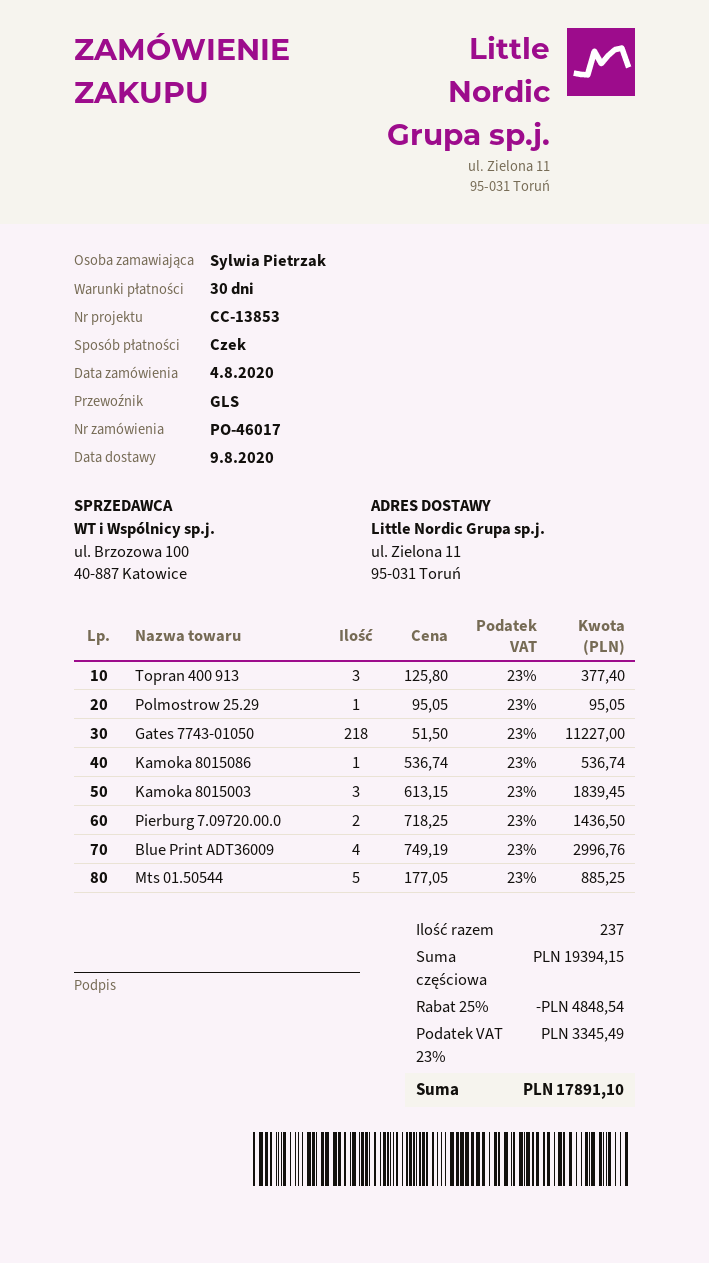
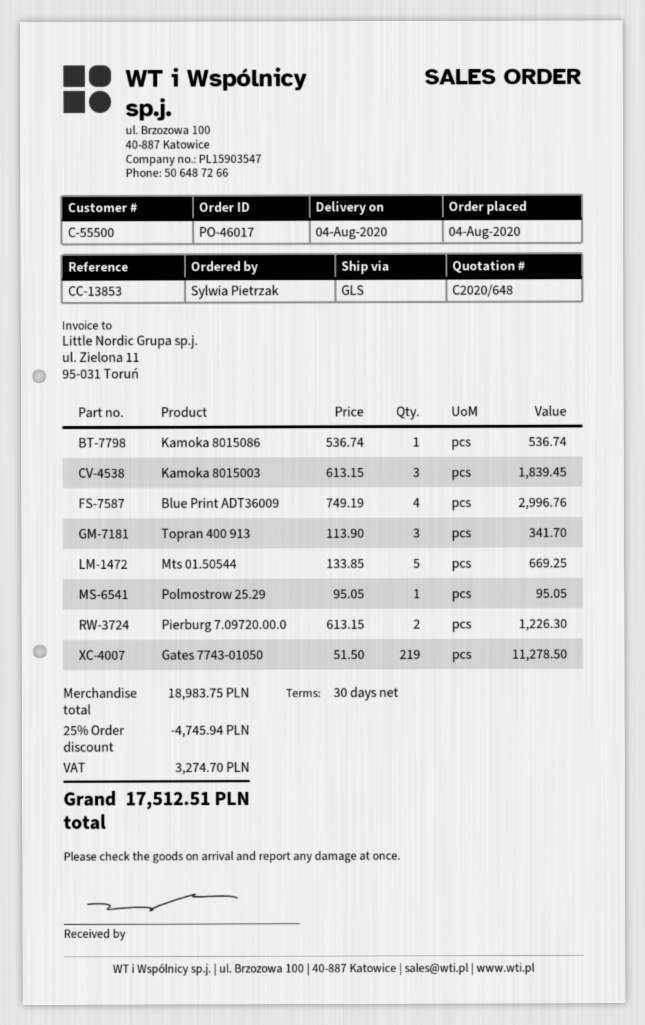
delivery date: 2020-08-09 -> 2020-08-04
Topran 400 913: 3 x 125.80 = 377.40 -> 3 x 113.90 = 341.70
Gates 7743-01050: 218 x 51.50 = 11227.00 -> 219 x 51.50 = 11278.50
Pierburg 7.09720.00.0: 2 x 718.25 = 1436.50 -> 2 x 613.15 = 1226.30
Mts 01.50544: 5 x 177.05 = 885.25 -> 5 x 133.85 = 669.25
subtotal: 19394.15 -> 18983.75
discount: 25% = 4848.54 -> 25% = 4745.94
tax: 3345.49 -> 3274.70
total: 17891.10 -> 17512.51

